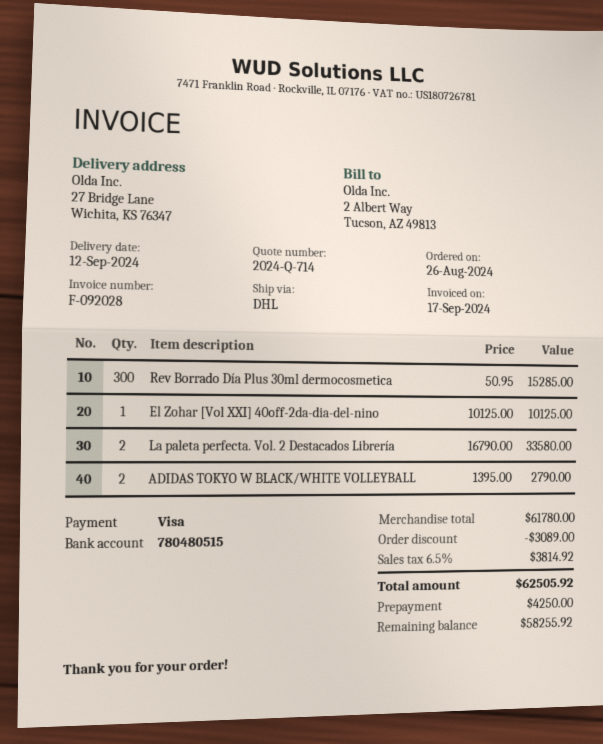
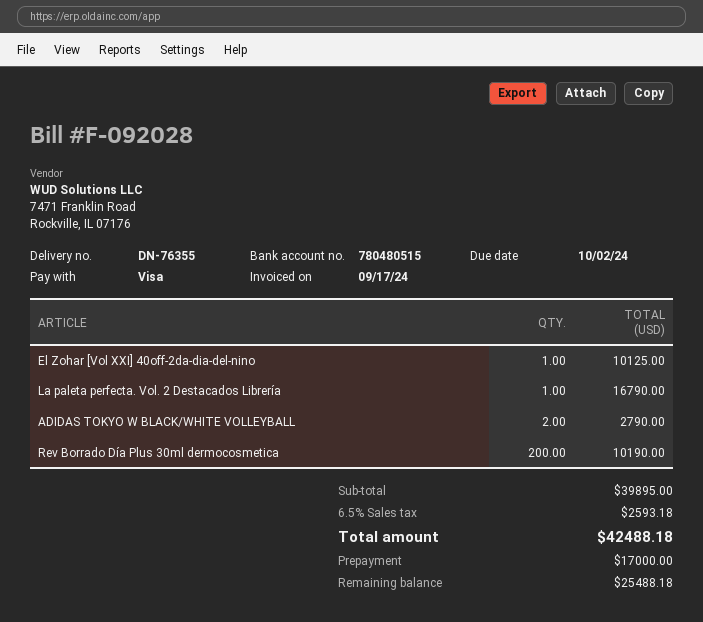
Rev Borrado Día Plus 30ml dermocosmetica: 300 for 15285.00 -> 200 for 10190.00
La paleta perfecta. Vol. 2 Destacados Librería: 2 for 33580.00 -> 1 for 16790.00
subtotal: 61780.00 -> 39895.00
discount: 3089.00 -> none
tax: 6.5% = 3814.92 -> 6.5% = 2593.18
total: 62505.92 -> 42488.18
deposit: 4250.00 -> 17000.00
balance: 58255.92 -> 25488.18

